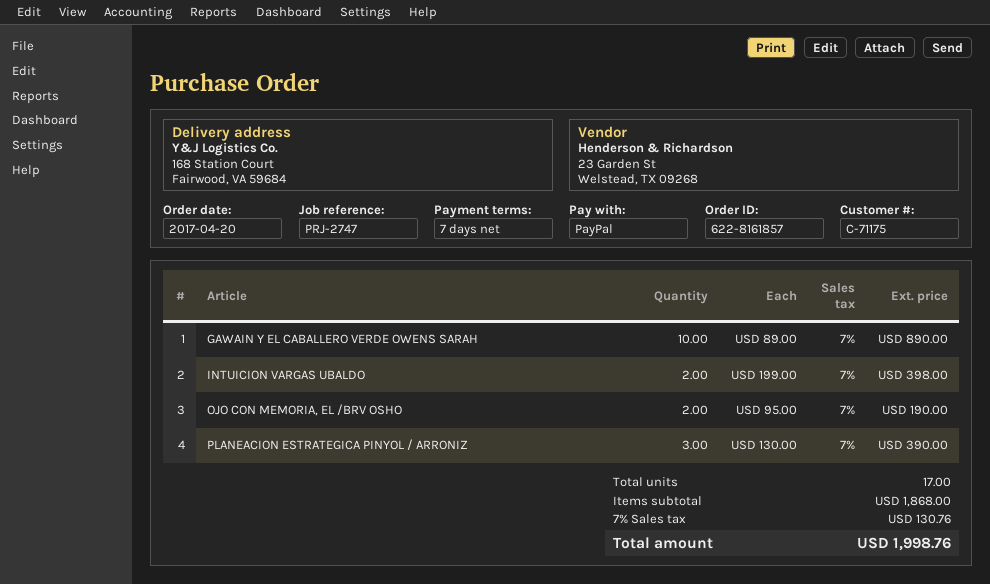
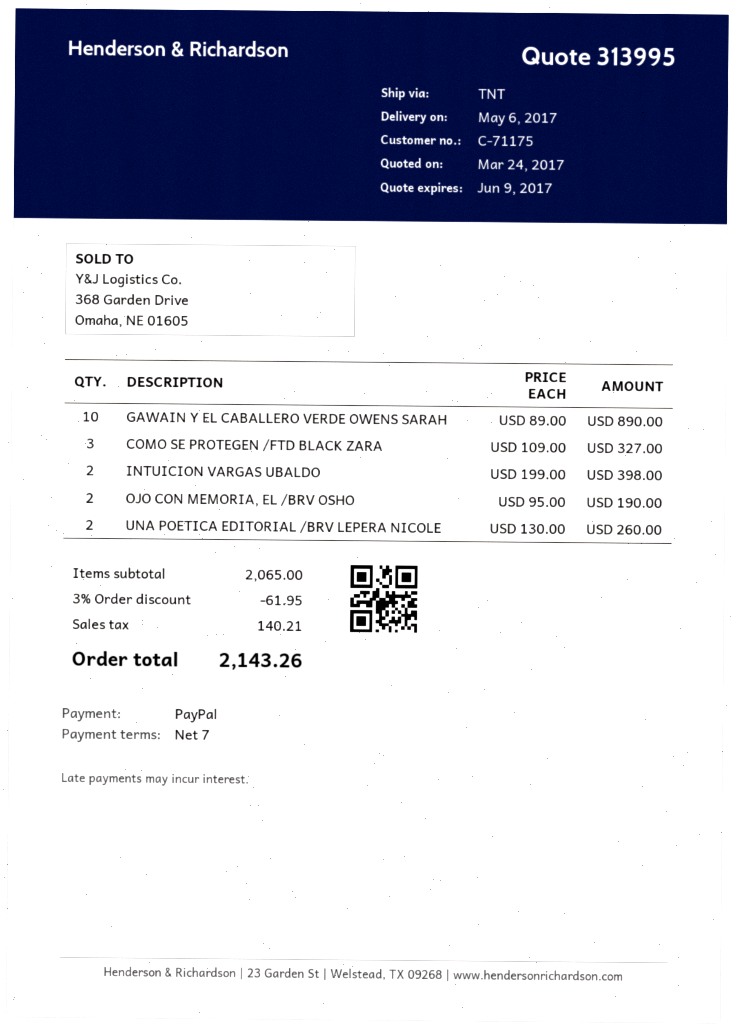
PLANEACION ESTRATEGICA PINYOL / ARRONIZ: 3 x 130.00 = 390.00 -> none
COMO SE PROTEGEN /FTD BLACK ZARA: none -> 3 x 109.00 = 327.00
UNA POETICA EDITORIAL /BRV LEPERA NICOLE: none -> 2 x 130.00 = 260.00
subtotal: 1868.00 -> 2065.00
discount: none -> 3% = 61.95
tax: 130.76 -> 140.21
total: 1998.76 -> 2143.26

